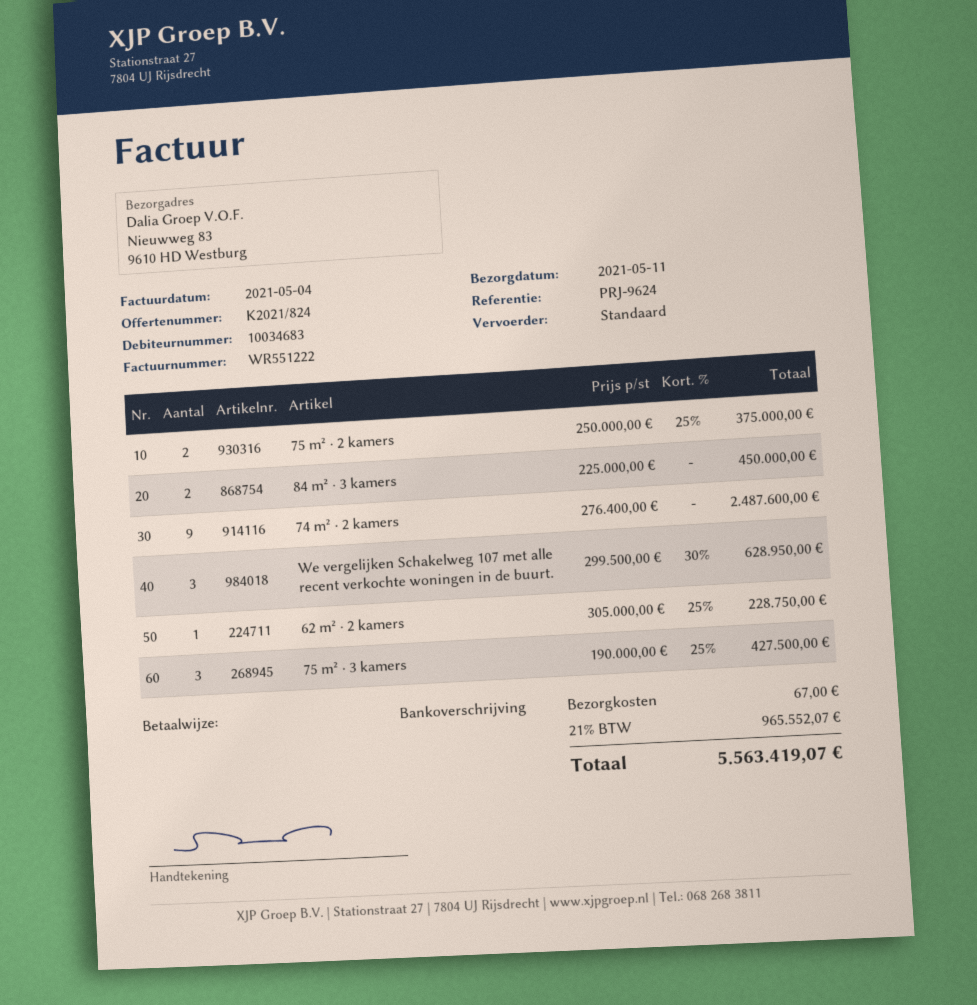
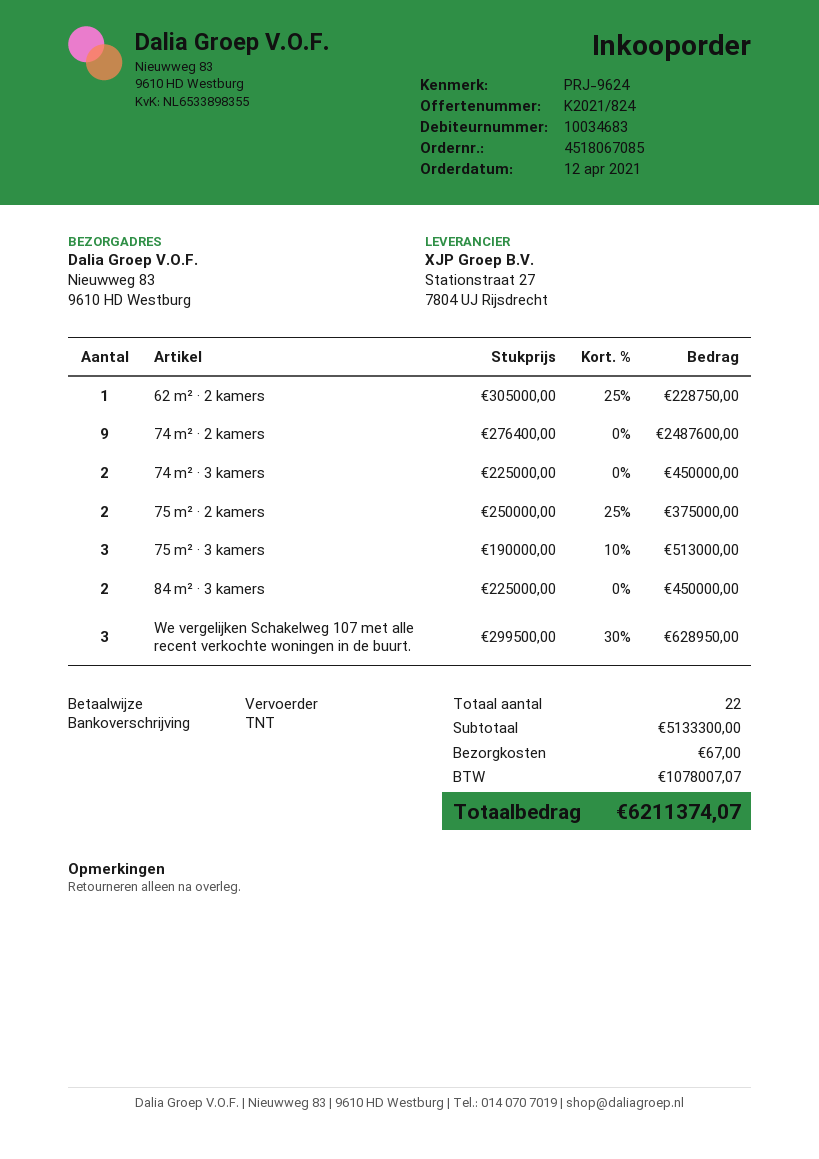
shipping method: standard -> TNT
75 m² · 3 kamers: 3 x 190000.00 - 25% = 427500.00 -> 3 x 190000.00 - 10% = 513000.00
74 m² · 3 kamers: none -> 2 x 225000.00 = 450000.00
tax: 965552.07 -> 1078007.07
total: 5563419.07 -> 6211374.07

